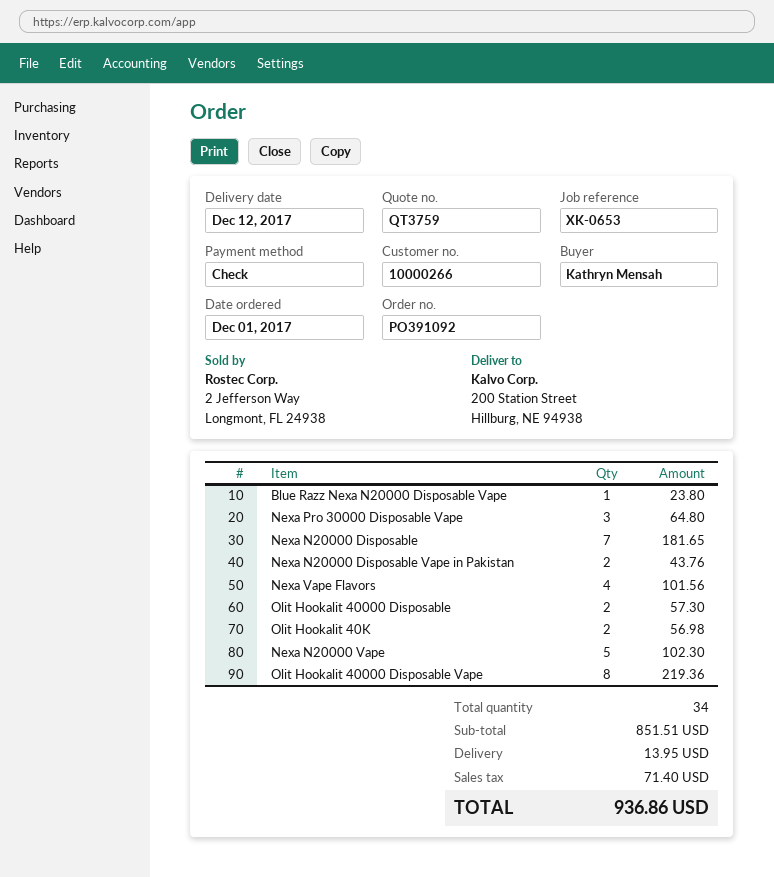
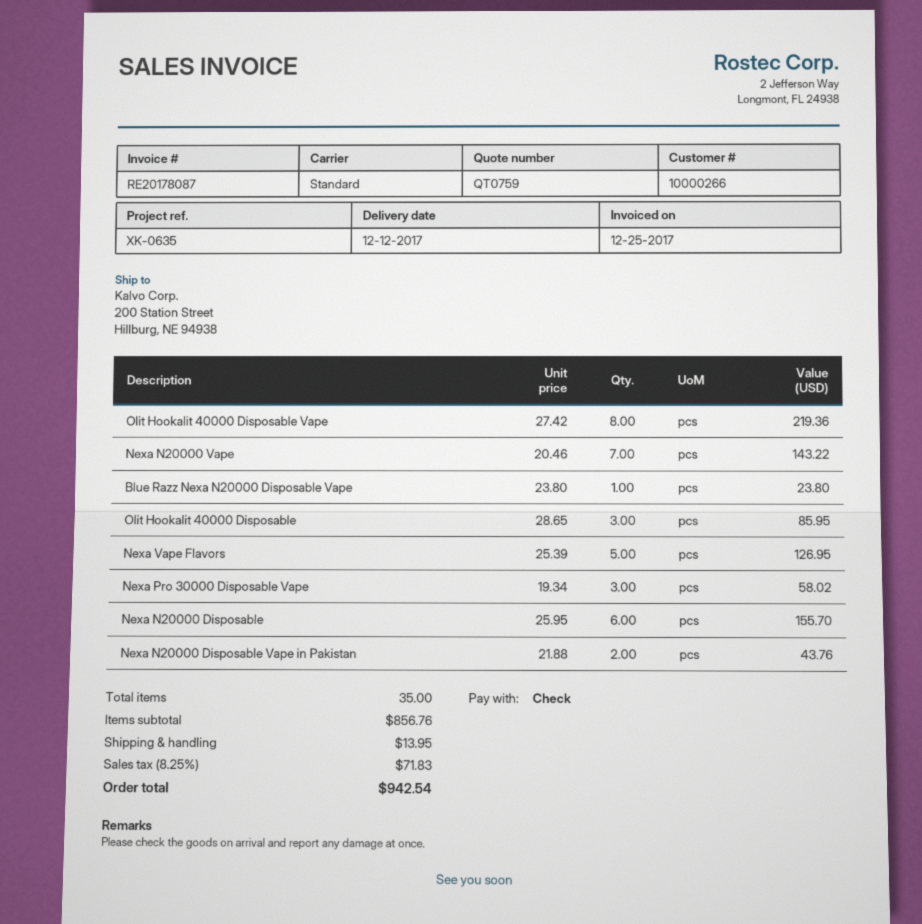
quote number: QT3759 -> QT0759
reference: XK-0653 -> XK-0635
Nexa Pro 30000 Disposable Vape: 3 for 64.80 -> 3 for 58.02
Nexa N20000 Disposable: 7 for 181.65 -> 6 for 155.70
Nexa Vape Flavors: 4 for 101.56 -> 5 for 126.95
Olit Hookalit 40000 Disposable: 2 for 57.30 -> 3 for 85.95
Olit Hookalit 40K: 2 for 56.98 -> none
Nexa N20000 Vape: 5 for 102.30 -> 7 for 143.22
total quantity: 34 -> 35
subtotal: 851.51 -> 856.76
tax: 71.40 -> 71.83
total: 936.86 -> 942.54

